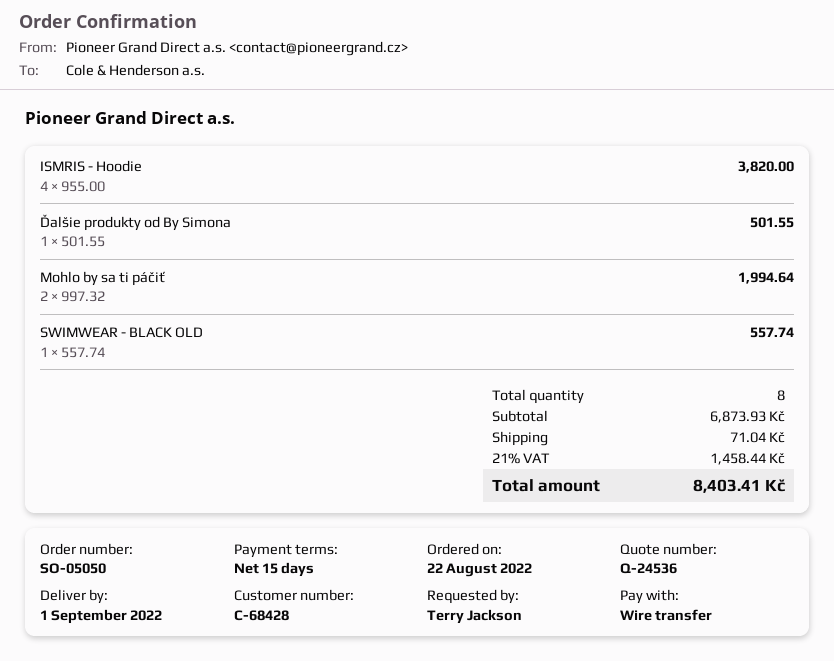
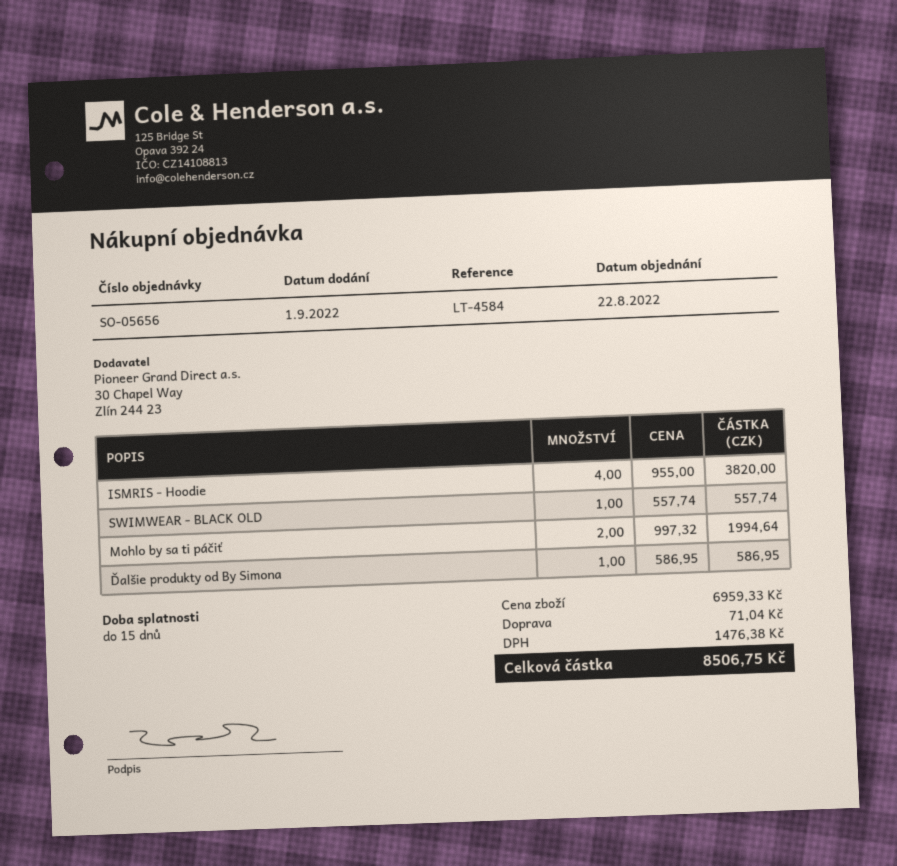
order number: SO-05050 -> SO-05656
Ďalšie produkty od By Simona: 1 x 501.55 = 501.55 -> 1 x 586.95 = 586.95
subtotal: 6873.93 -> 6959.33
tax: 1458.44 -> 1476.38
total: 8403.41 -> 8506.75

